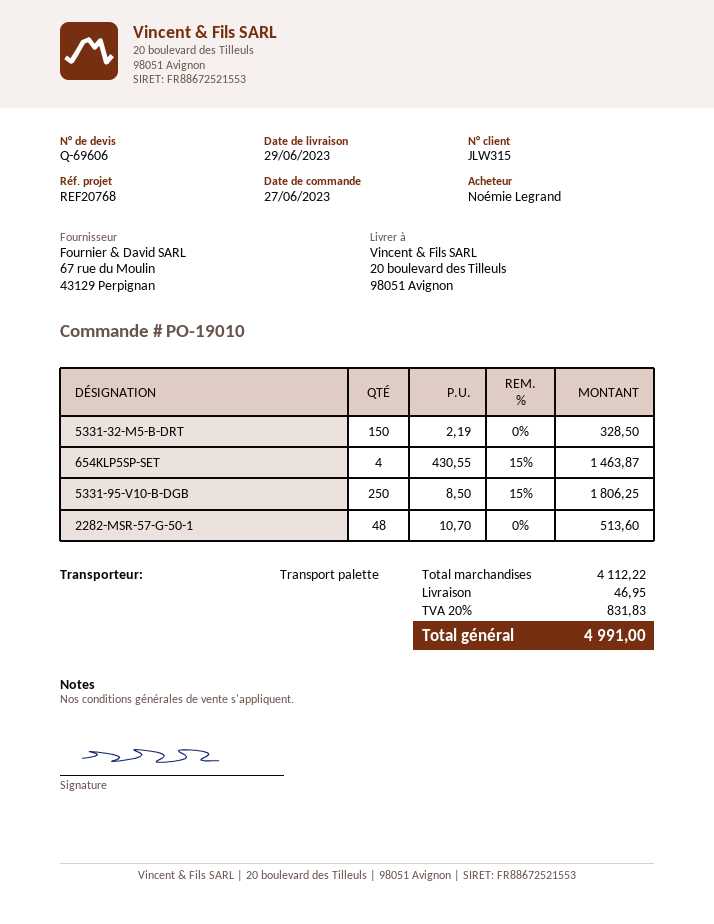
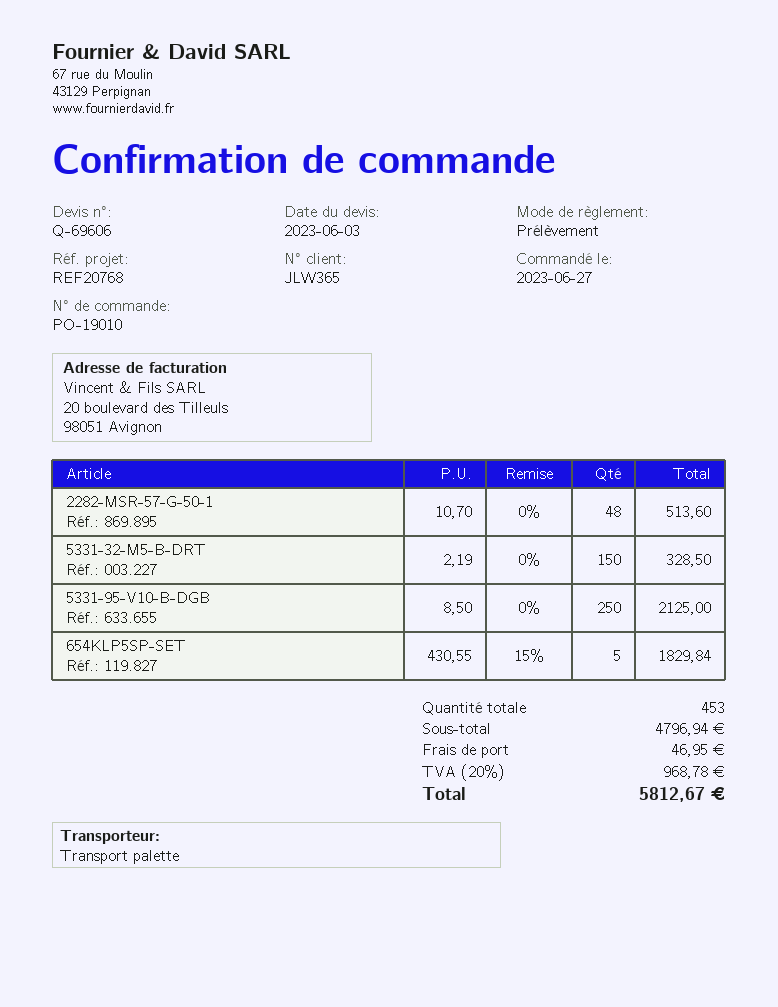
customer number: JLW315 -> JLW365
654KLP5SP-SET: 4 x 430.55 - 15% = 1463.87 -> 5 x 430.55 - 15% = 1829.84
5331-95-V10-B-DGB: 250 x 8.50 - 15% = 1806.25 -> 250 x 8.50 = 2125.00
subtotal: 4112.22 -> 4796.94
tax: 20% = 831.83 -> 20% = 968.78
total: 4991.00 -> 5812.67

